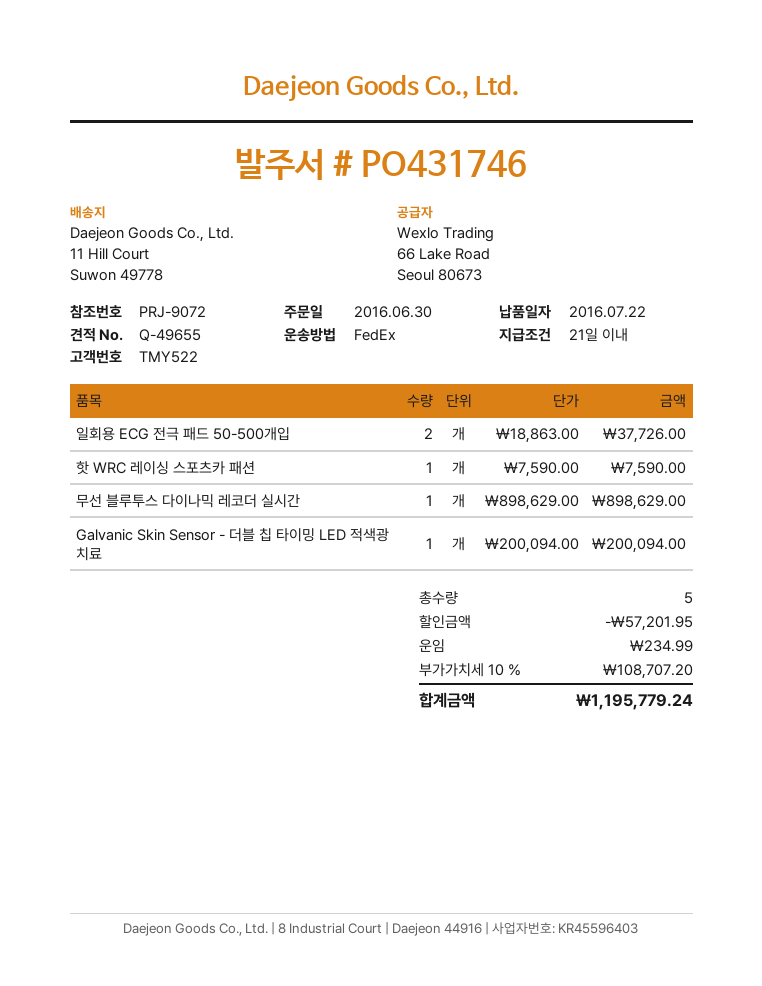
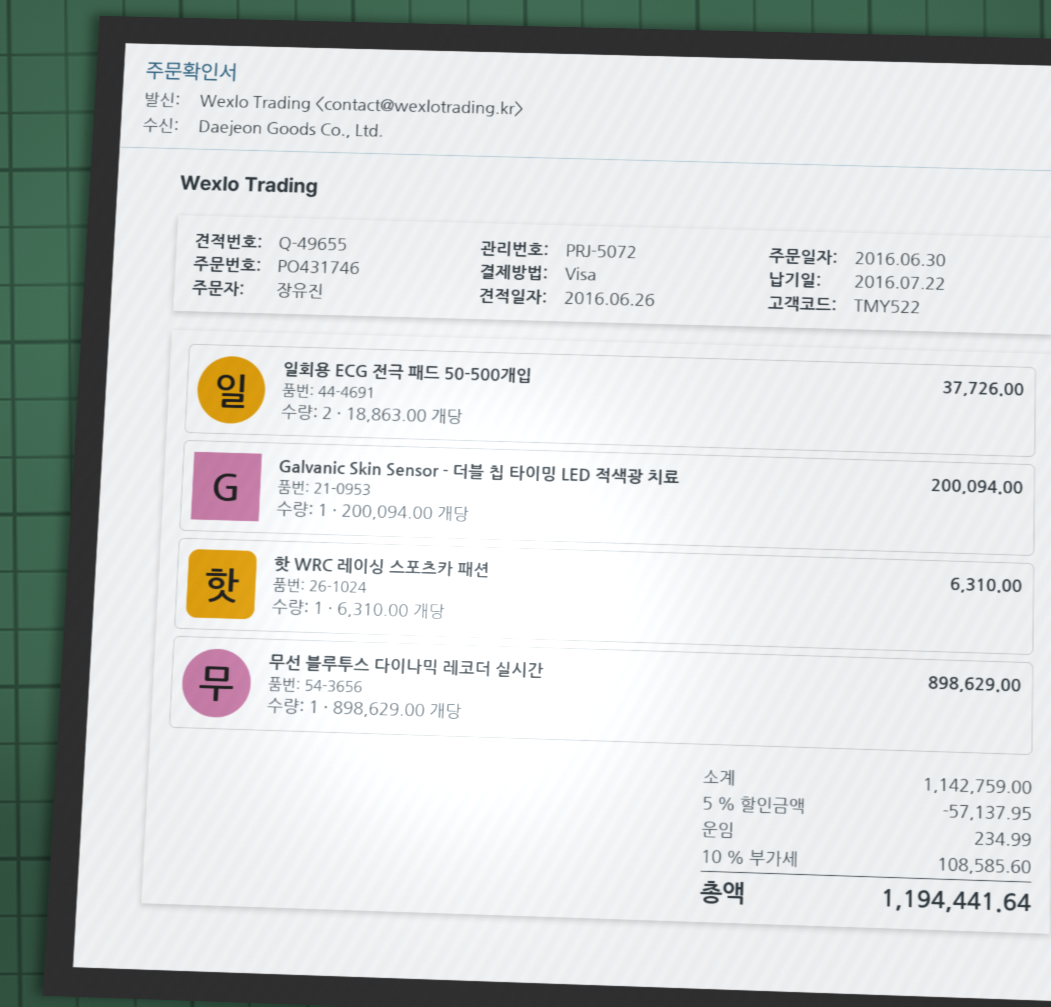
reference: PRJ-9072 -> PRJ-5072
핫 WRC 레이싱 스포츠카 패션: 1 x 7590.00 = 7590.00 -> 1 x 6310.00 = 6310.00
discount: 57201.95 -> 57137.95
tax: 10% = 108707.20 -> 10% = 108585.60
total: 1195779.24 -> 1194441.64

